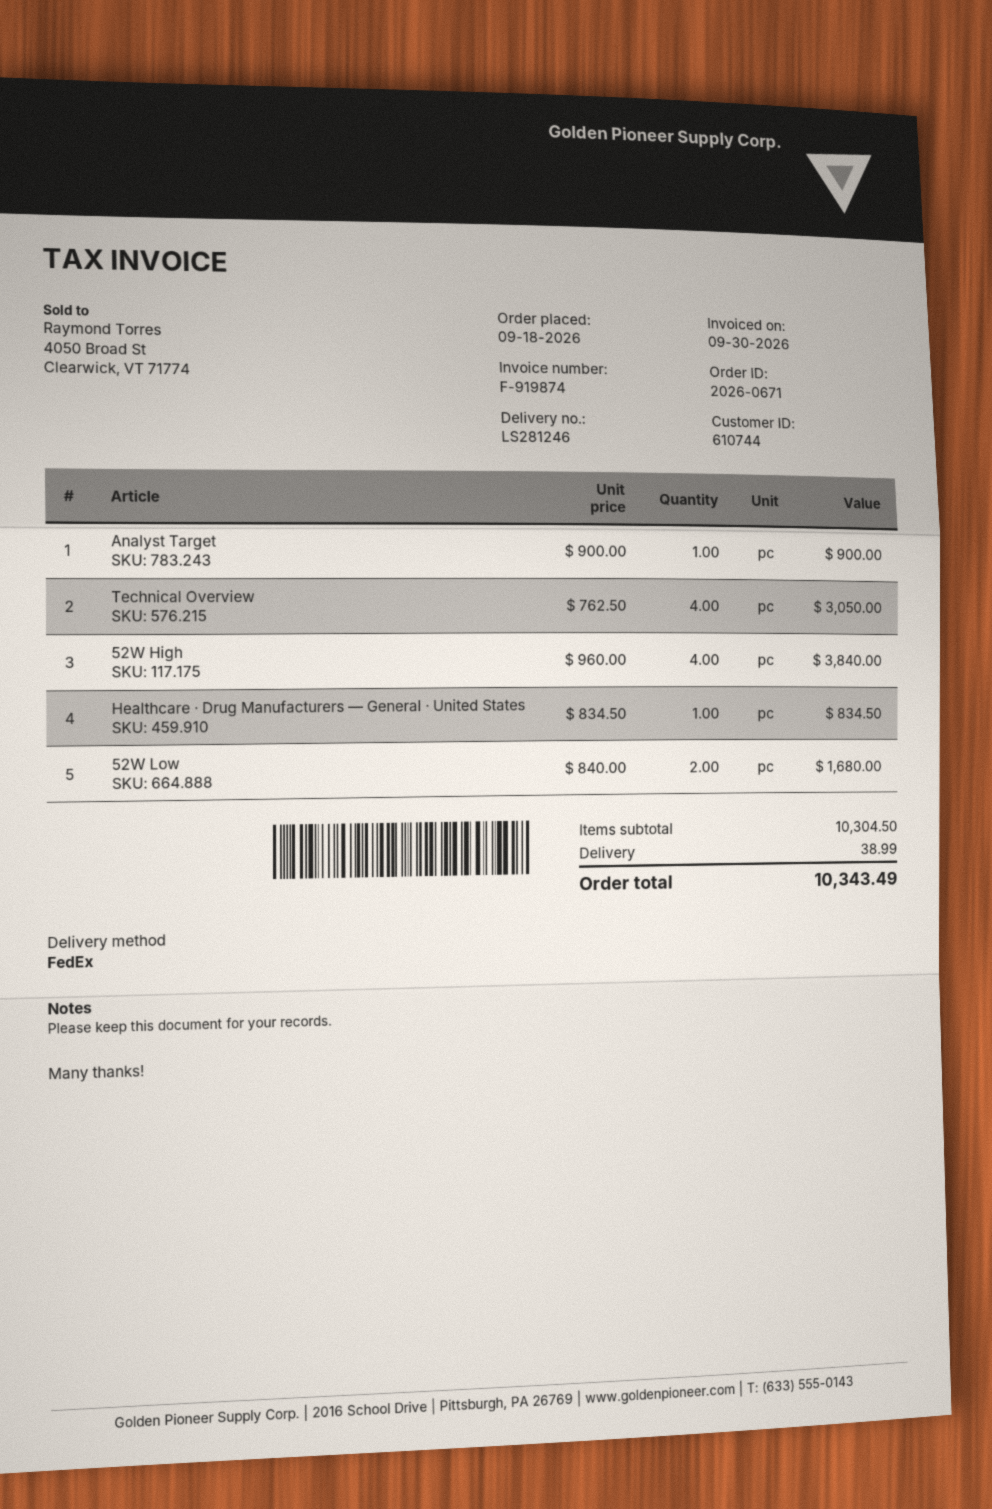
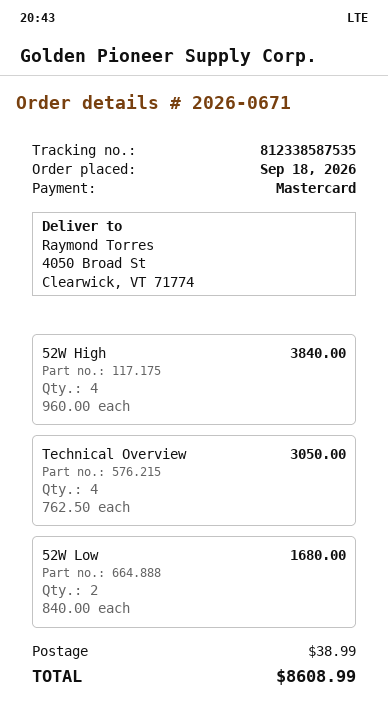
Analyst Target: 1 x 900.00 = 900.00 -> none
Healthcare · Drug Manufacturers — General · United States: 1 x 834.50 = 834.50 -> none
total: 10343.49 -> 8608.99

